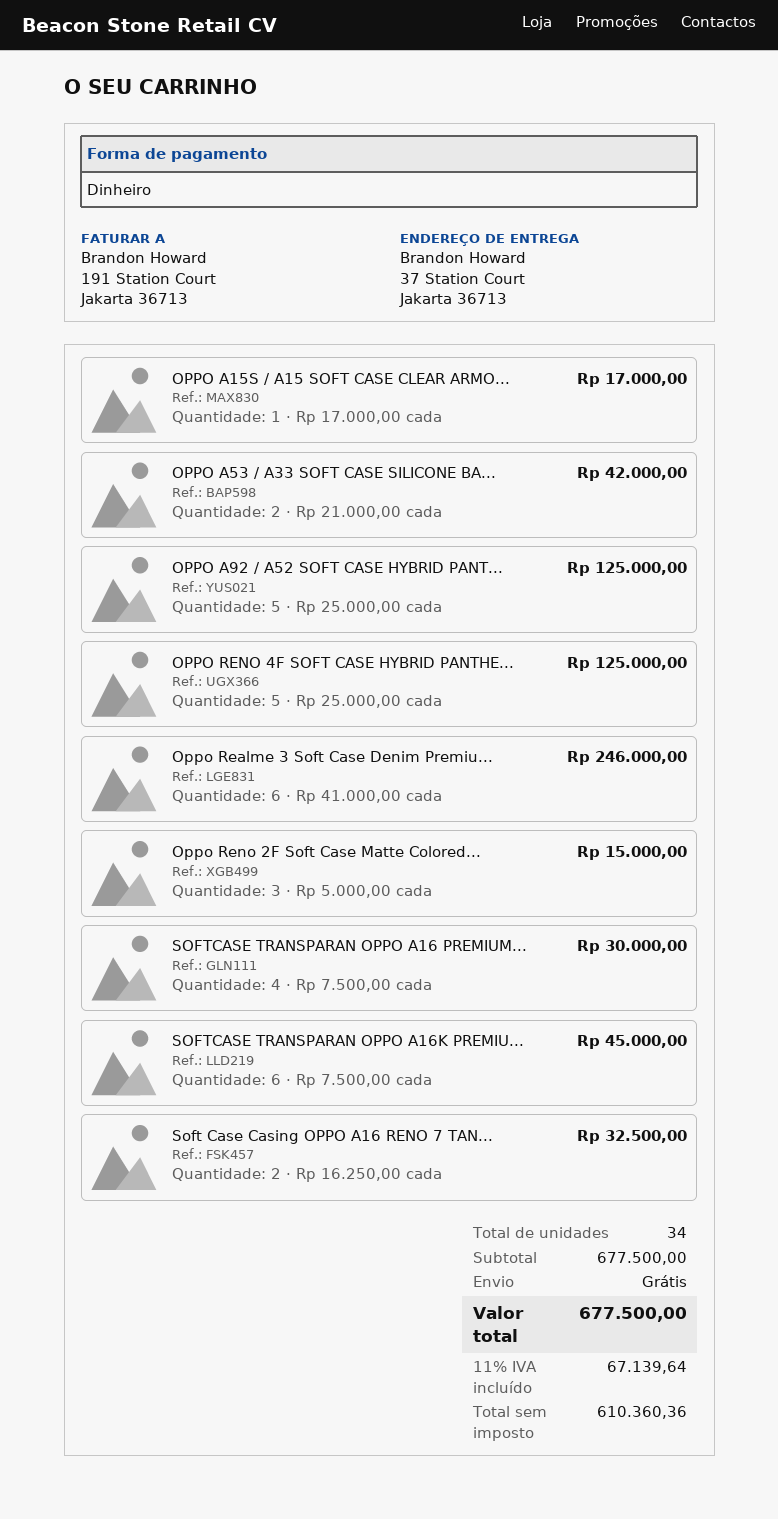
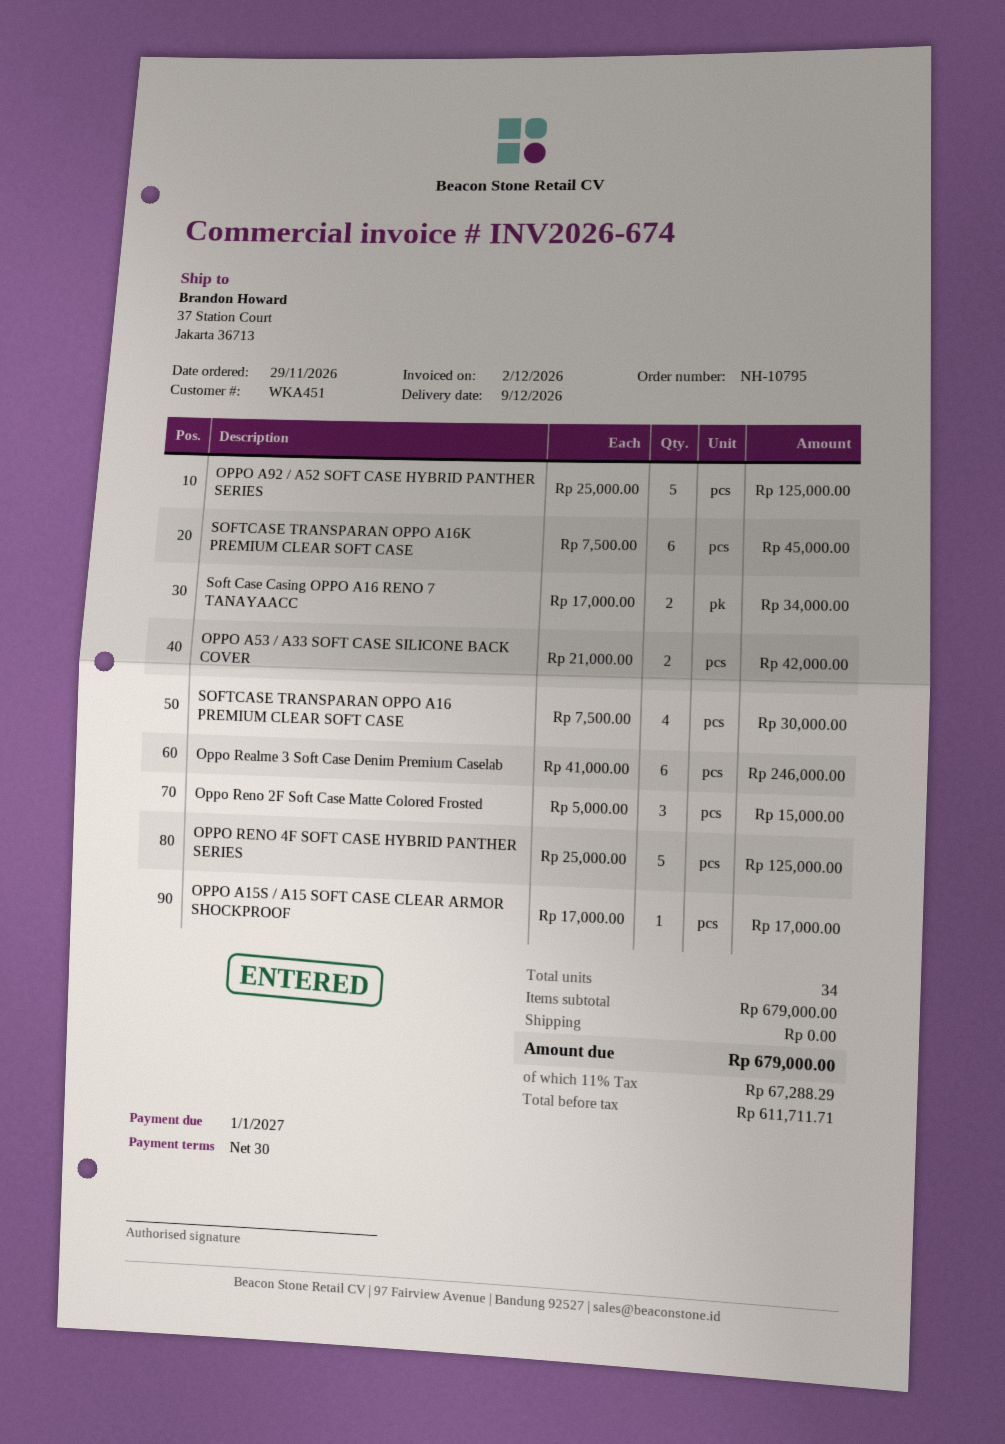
Soft Case Casing OPPO A16 RENO 7 TAN...: 2 x 16250.00 = 32500.00 -> 2 x 17000.00 = 34000.00
subtotal: 677500.00 -> 679000.00
net: 610360.36 -> 611711.71
tax: 11% = 67139.64 -> 11% = 67288.29
total: 677500.00 -> 679000.00

